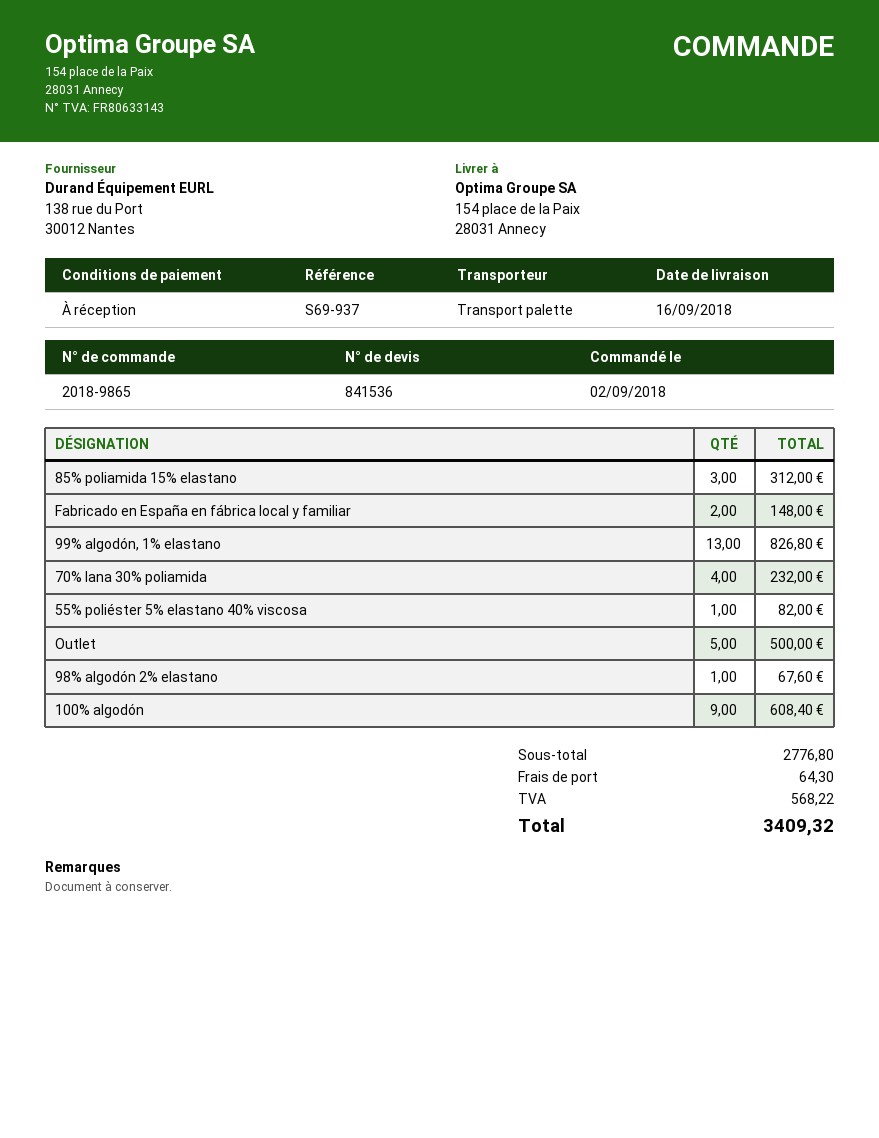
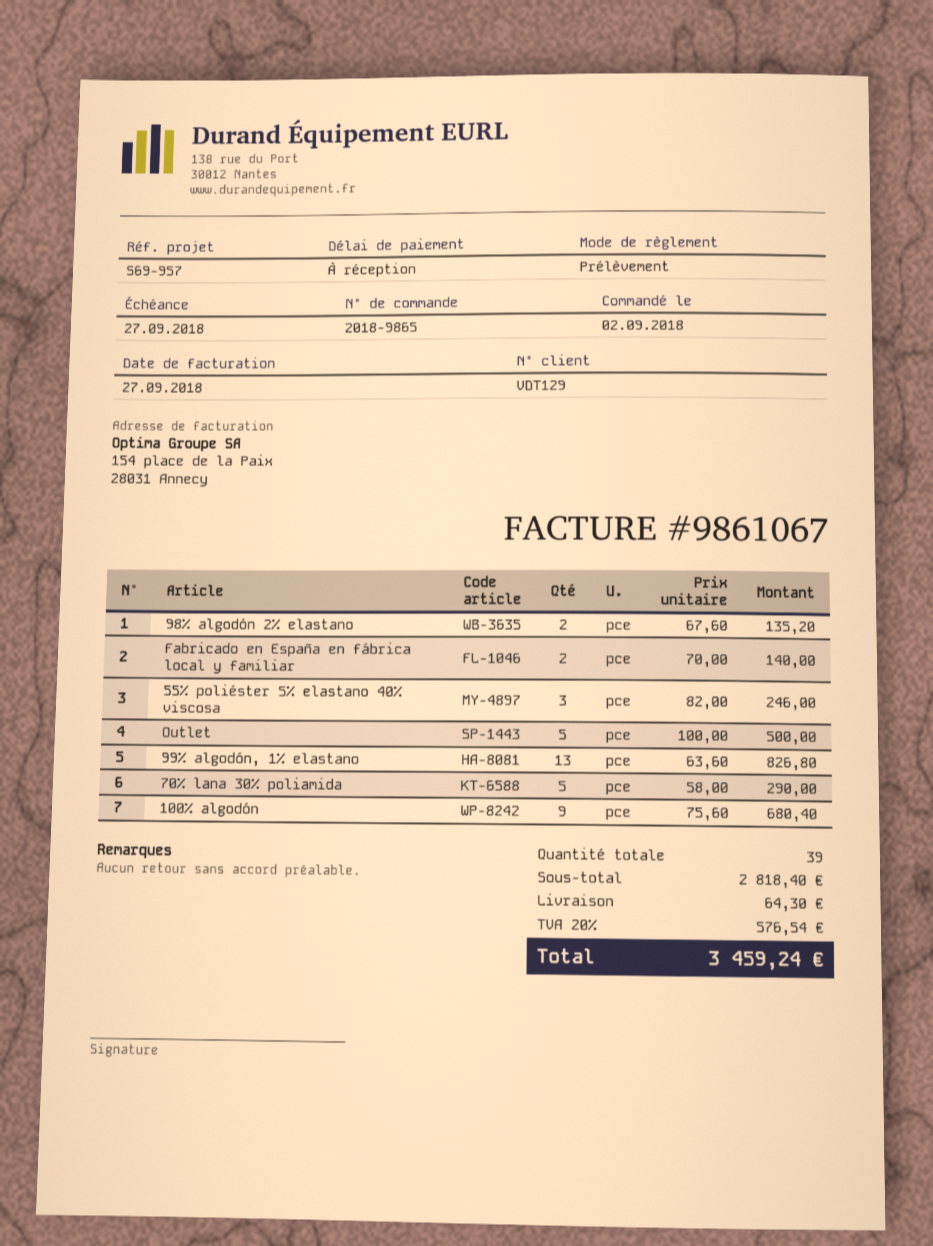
reference: S69-937 -> S69-957
85% poliamida 15% elastano: 3 for 312.00 -> none
Fabricado en España en fábrica local y familiar: 2 for 148.00 -> 2 for 140.00
70% lana 30% poliamida: 4 for 232.00 -> 5 for 290.00
55% poliéster 5% elastano 40% viscosa: 1 for 82.00 -> 3 for 246.00
98% algodón 2% elastano: 1 for 67.60 -> 2 for 135.20
100% algodón: 9 for 608.40 -> 9 for 680.40
subtotal: 2776.80 -> 2818.40
tax: 568.22 -> 576.54
total: 3409.32 -> 3459.24

